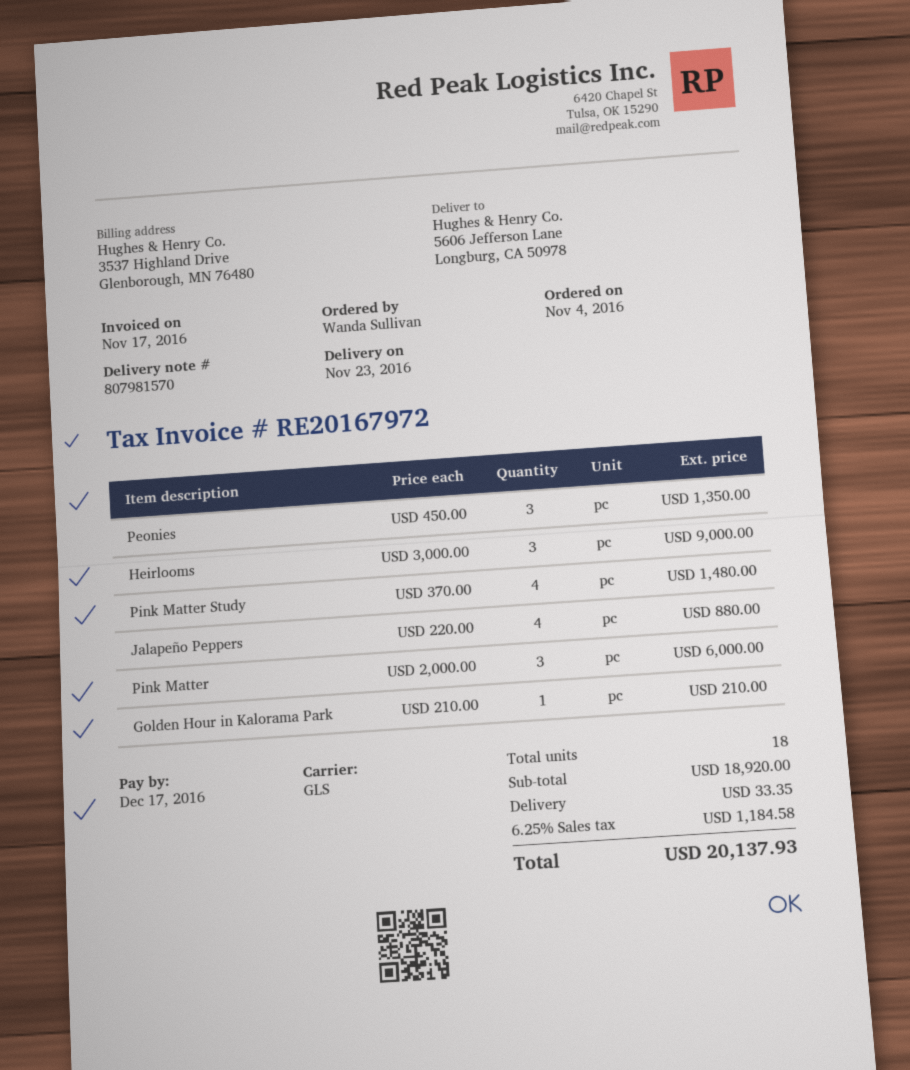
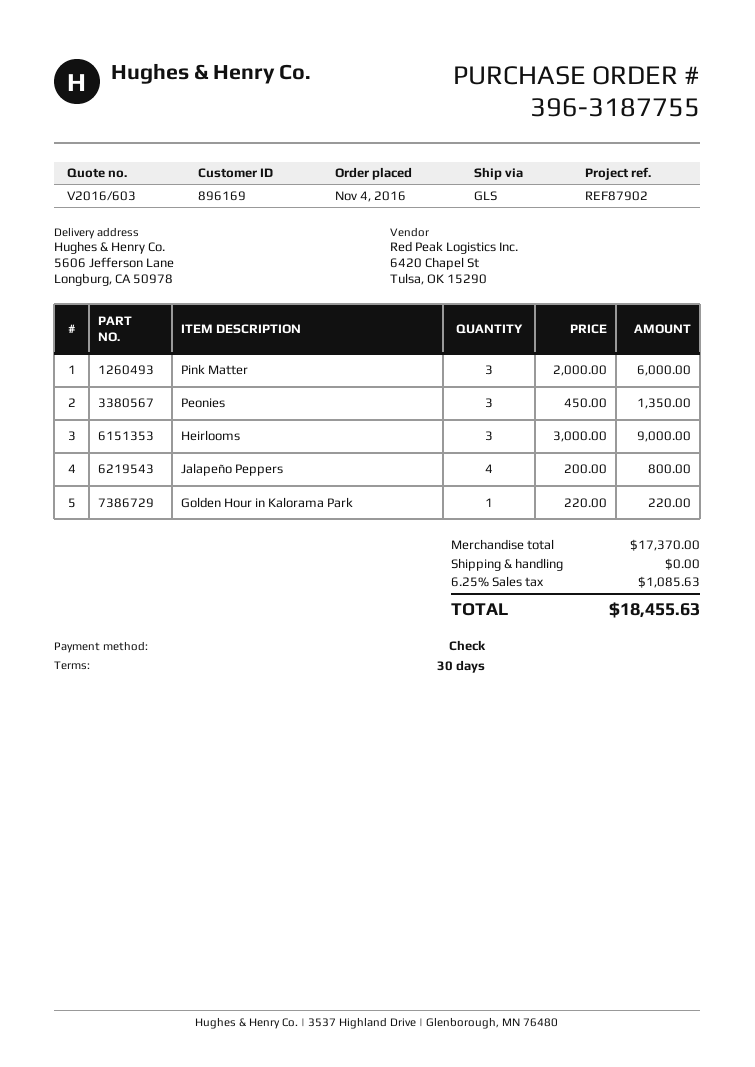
Pink Matter Study: 4 x 370.00 = 1480.00 -> none
Jalapeño Peppers: 4 x 220.00 = 880.00 -> 4 x 200.00 = 800.00
Golden Hour in Kalorama Park: 1 x 210.00 = 210.00 -> 1 x 220.00 = 220.00
subtotal: 18920.00 -> 17370.00
shipping: 33.35 -> 0.00
tax: 6.25% = 1184.58 -> 6.25% = 1085.63
total: 20137.93 -> 18455.63

